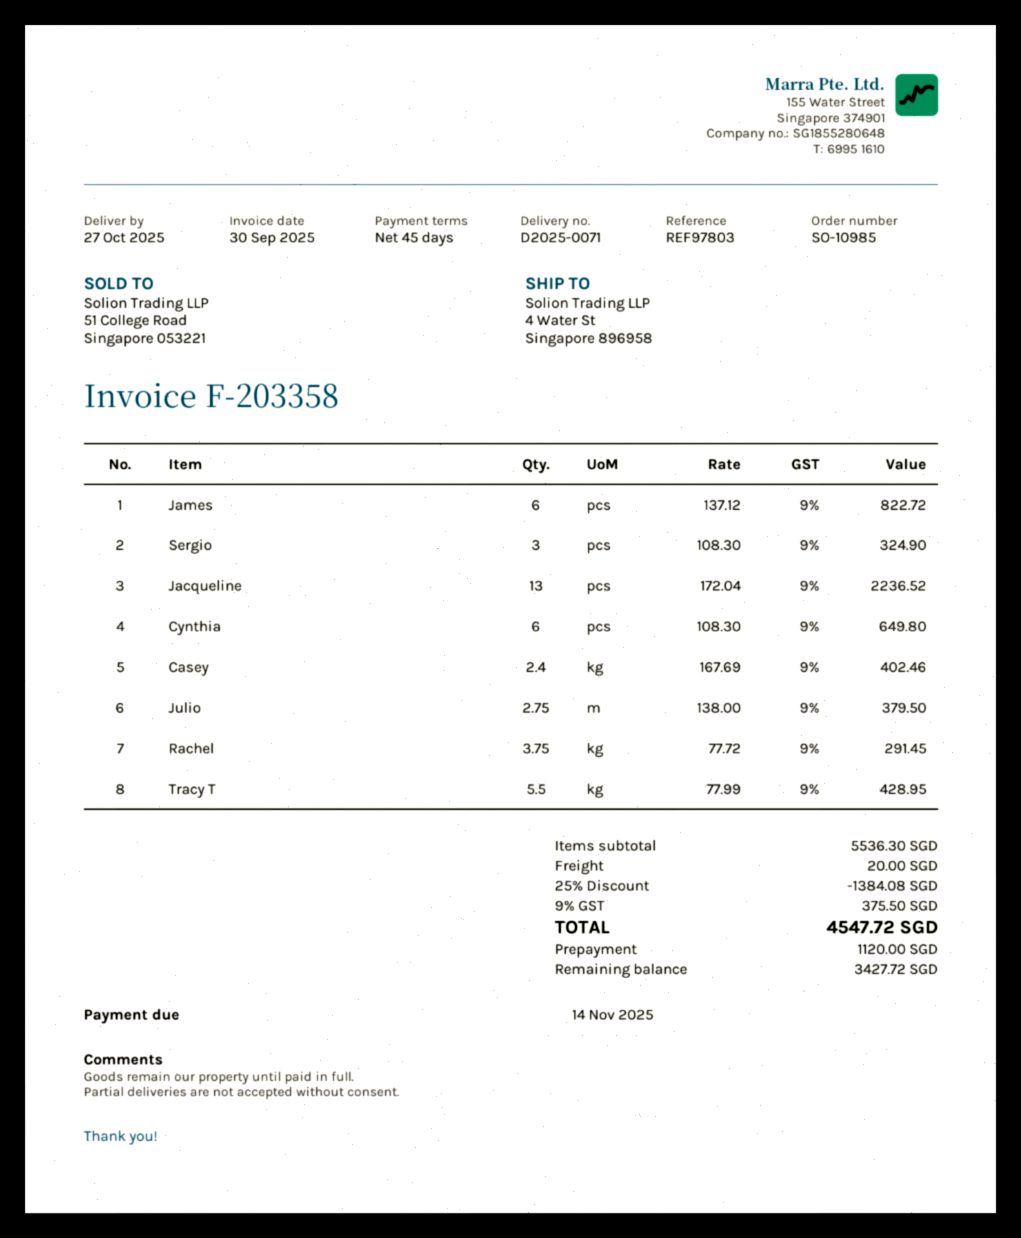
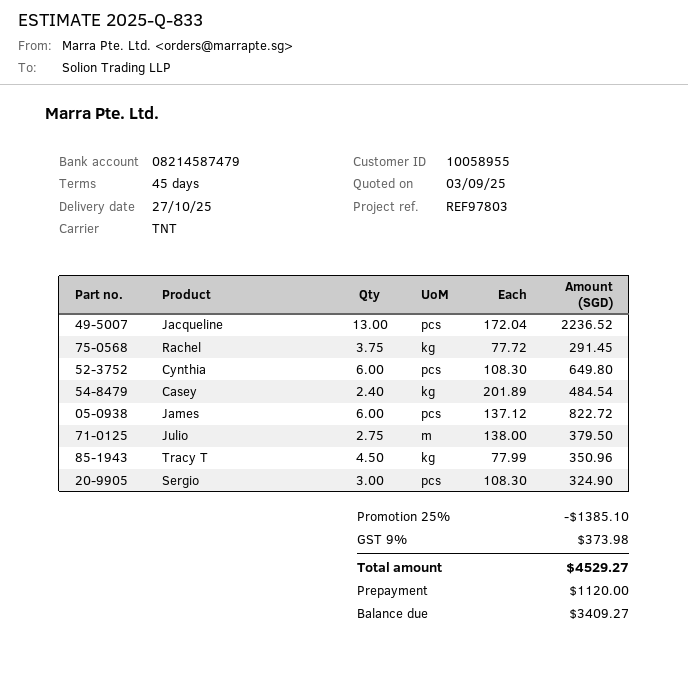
Casey: 2.4 x 167.69 = 402.46 -> 2.4 x 201.89 = 484.54
Tracy T: 5.5 x 77.99 = 428.95 -> 4.5 x 77.99 = 350.96
discount: 25% = 1384.08 -> 25% = 1385.10
shipping: 20.00 -> none
tax: 9% = 375.50 -> 9% = 373.98
total: 4547.72 -> 4529.27
balance: 3427.72 -> 3409.27

